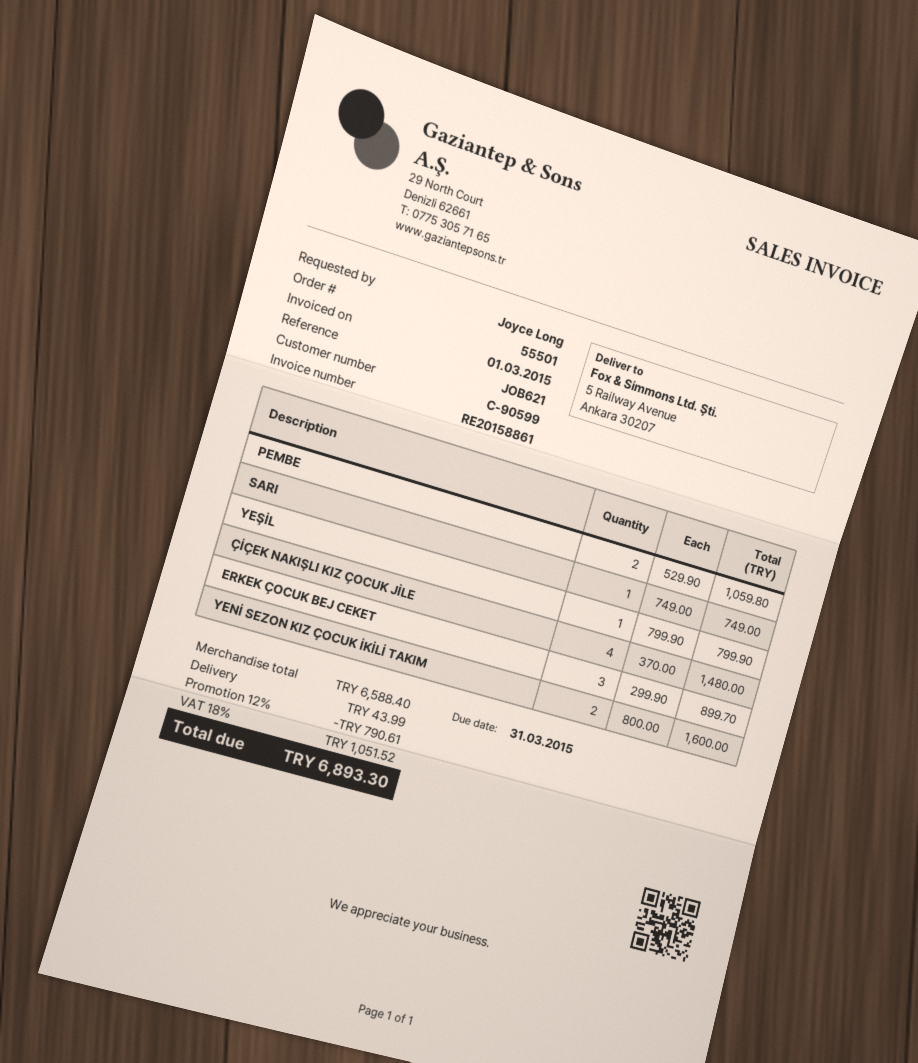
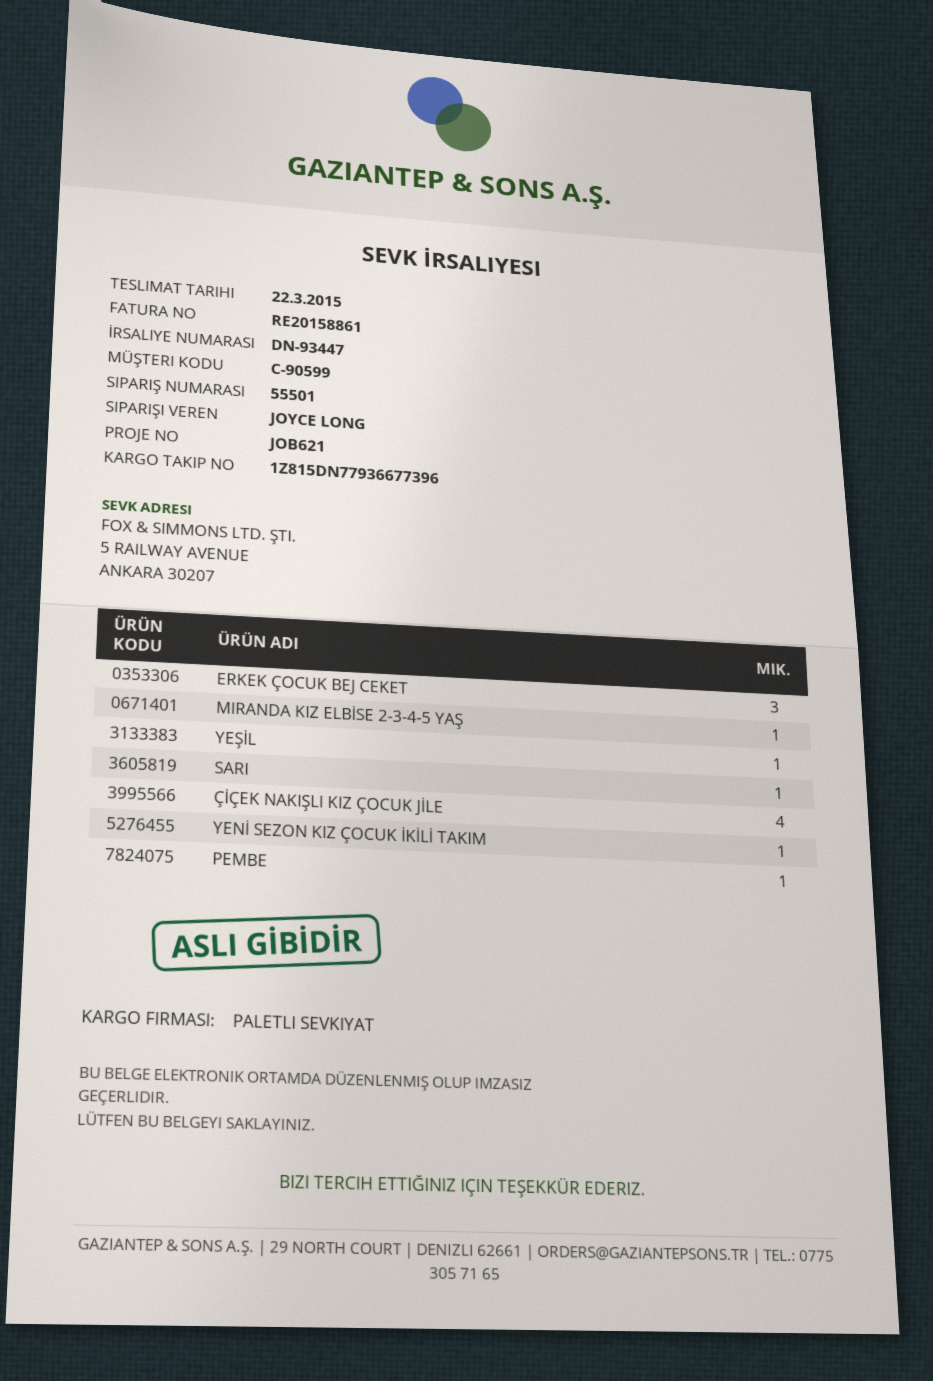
PEMBE: 2 -> 1
YENİ SEZON KIZ ÇOCUK İKİLİ TAKIM: 2 -> 1
MIRANDA KIZ ELBİSE 2-3-4-5 YAŞ: none -> 1

